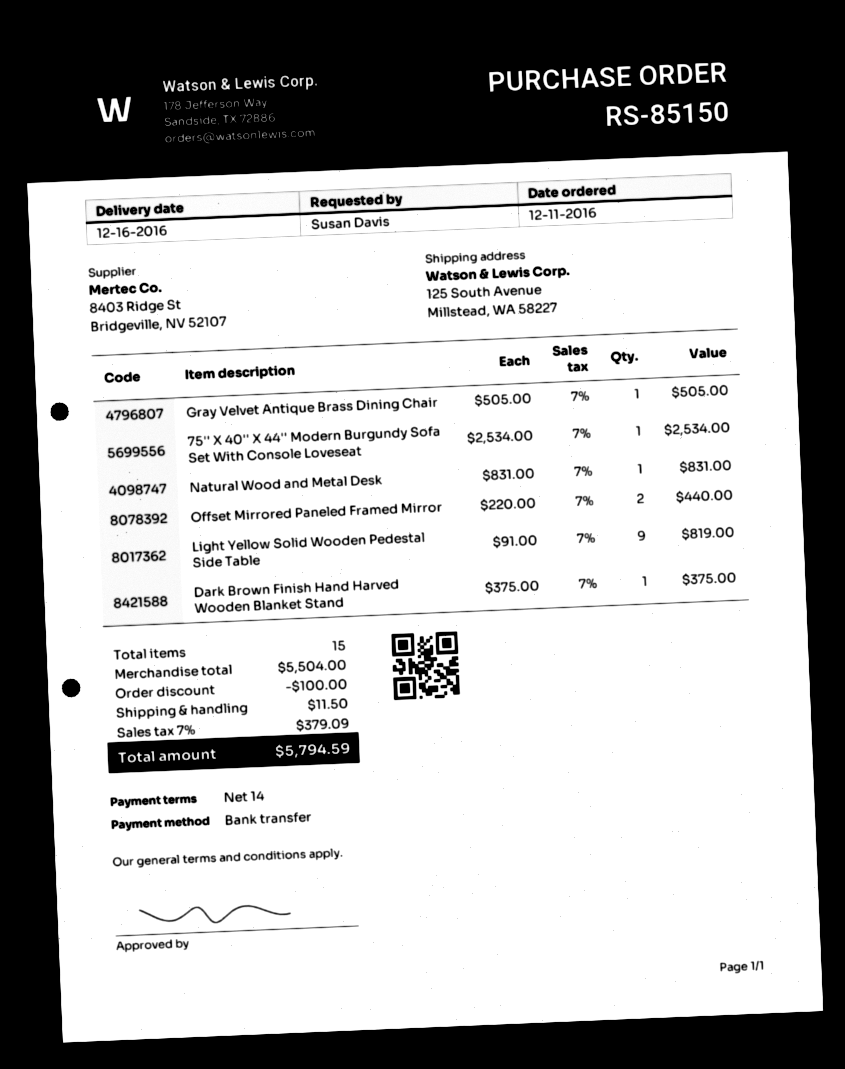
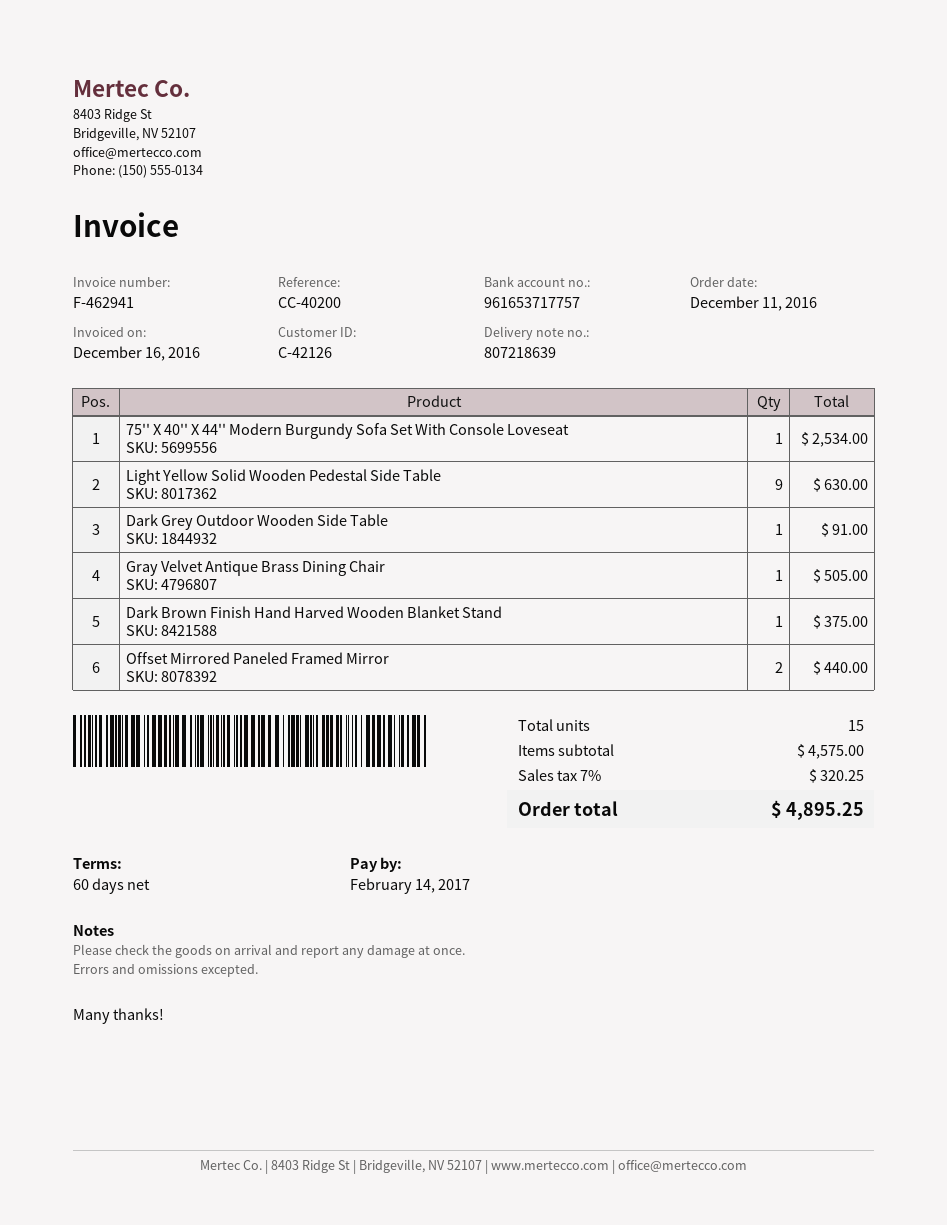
payment terms: 14 days -> 60 days
Natural Wood and Metal Desk: 1 for 831.00 -> none
Light Yellow Solid Wooden Pedestal Side Table: 9 for 819.00 -> 9 for 630.00
Dark Grey Outdoor Wooden Side Table: none -> 1 for 91.00
subtotal: 5504.00 -> 4575.00
discount: 100.00 -> none
shipping: 11.50 -> none
tax: 7% = 379.09 -> 7% = 320.25
total: 5794.59 -> 4895.25

